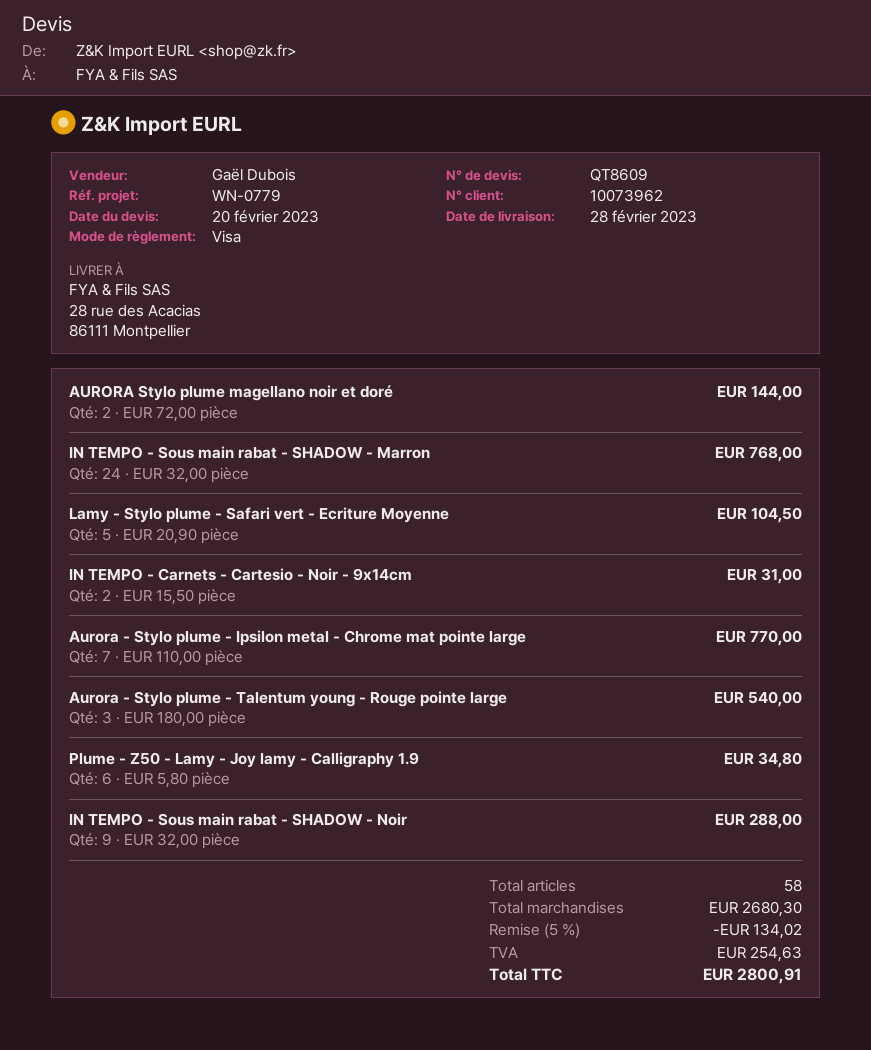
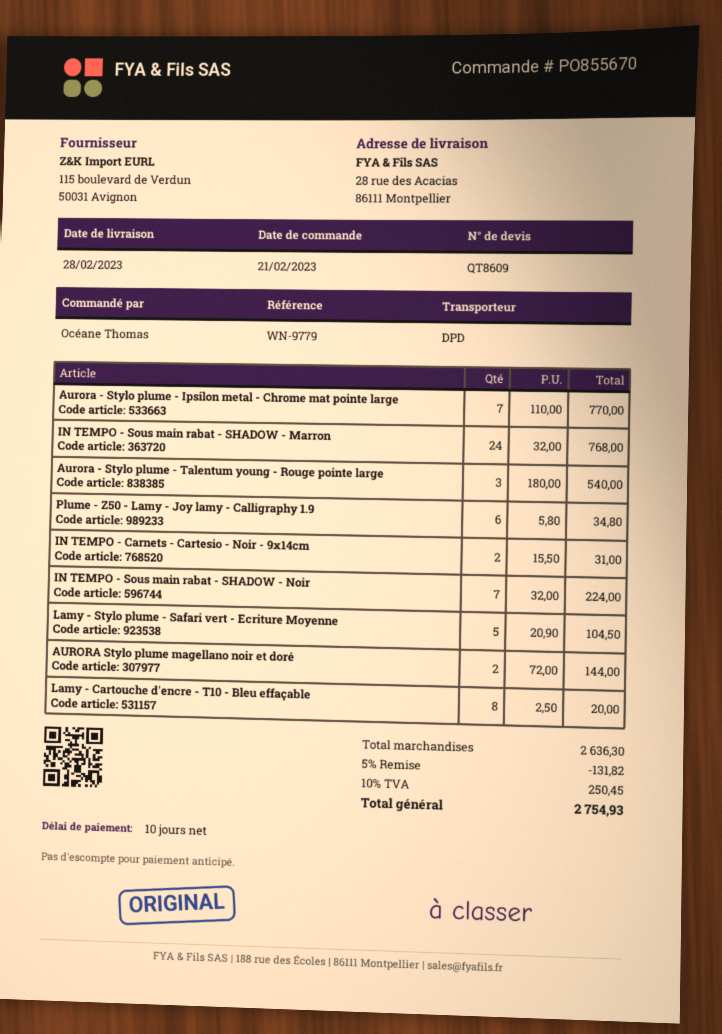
reference: WN-0779 -> WN-9779
IN TEMPO - Sous main rabat - SHADOW - Noir: 9 x 32.00 = 288.00 -> 7 x 32.00 = 224.00
Lamy - Cartouche d'encre - T10 - Bleu effaçable: none -> 8 x 2.50 = 20.00
subtotal: 2680.30 -> 2636.30
discount: 5% = 134.02 -> 5% = 131.82
tax: 254.63 -> 250.45
total: 2800.91 -> 2754.93

